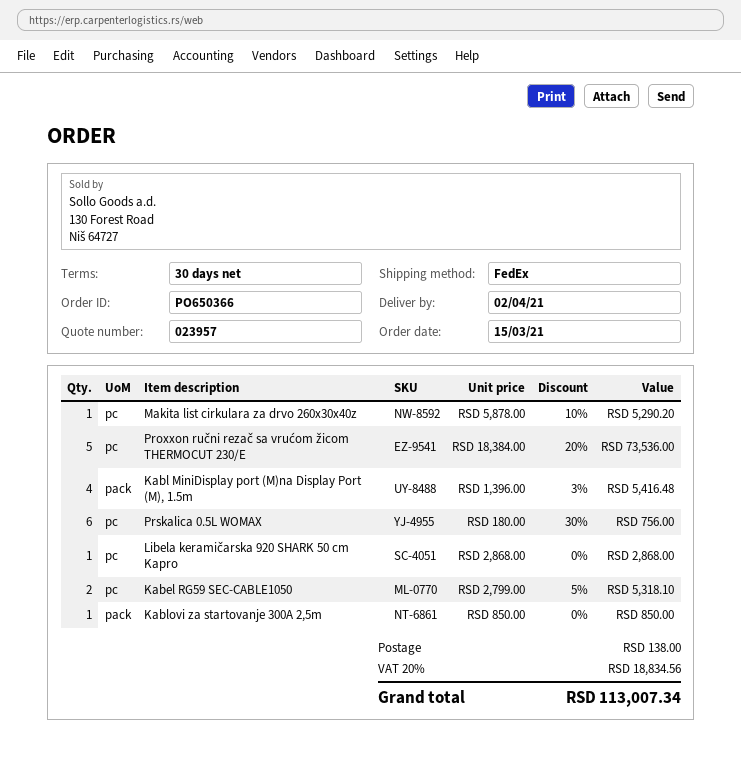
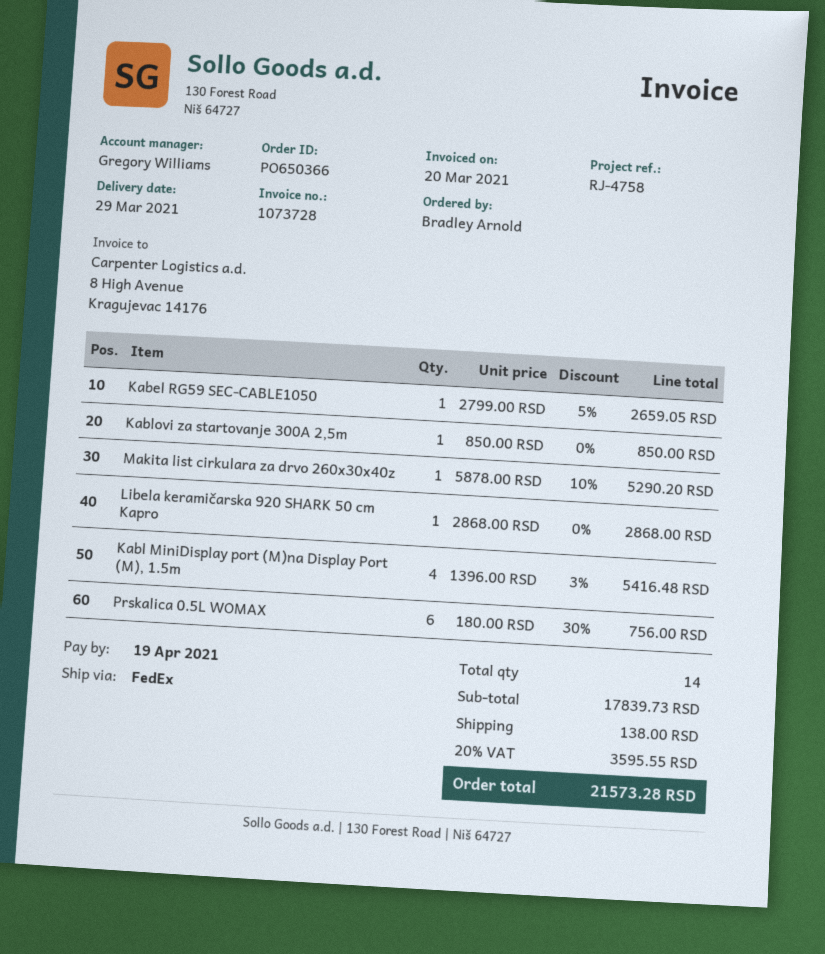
delivery date: 2021-04-02 -> 2021-03-29
Proxxon ručni rezač sa vrućom žicom THERMOCUT 230/E: 5 x 18384.00 - 20% = 73536.00 -> none
Kabel RG59 SEC-CABLE1050: 2 x 2799.00 - 5% = 5318.10 -> 1 x 2799.00 - 5% = 2659.05
tax: 20% = 18834.56 -> 20% = 3595.55
total: 113007.34 -> 21573.28

